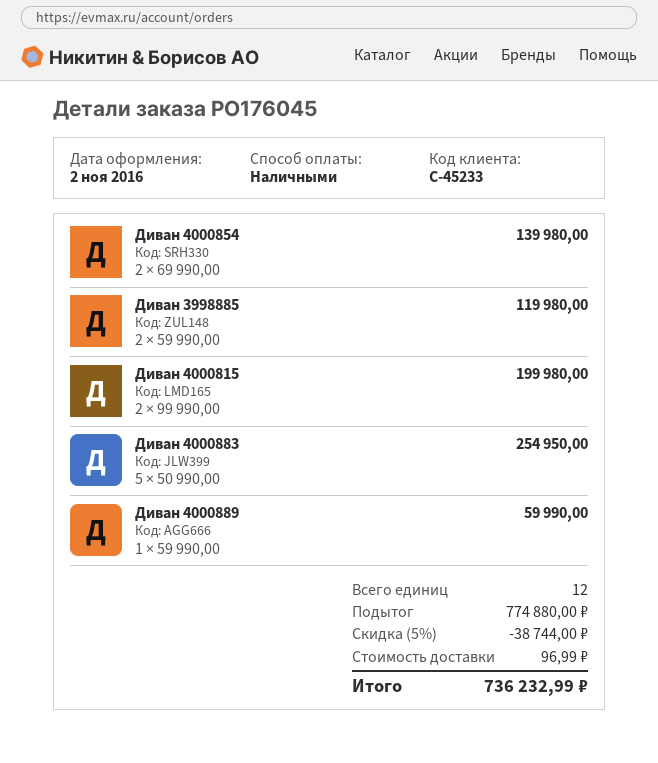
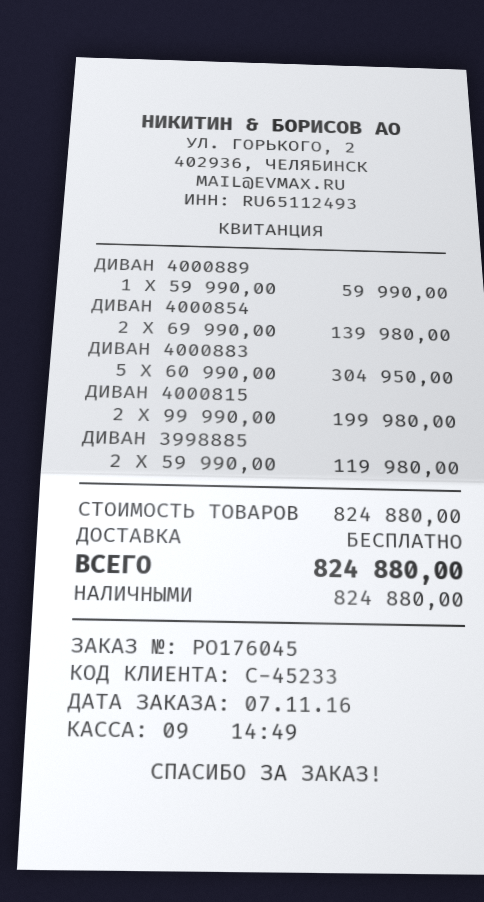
order date: 2016-11-02 -> 2016-11-07
Диван 4000883: 5 x 50990.00 = 254950.00 -> 5 x 60990.00 = 304950.00
subtotal: 774880.00 -> 824880.00
discount: 5% = 38744.00 -> none
shipping: 96.99 -> 0.00
total: 736232.99 -> 824880.00

